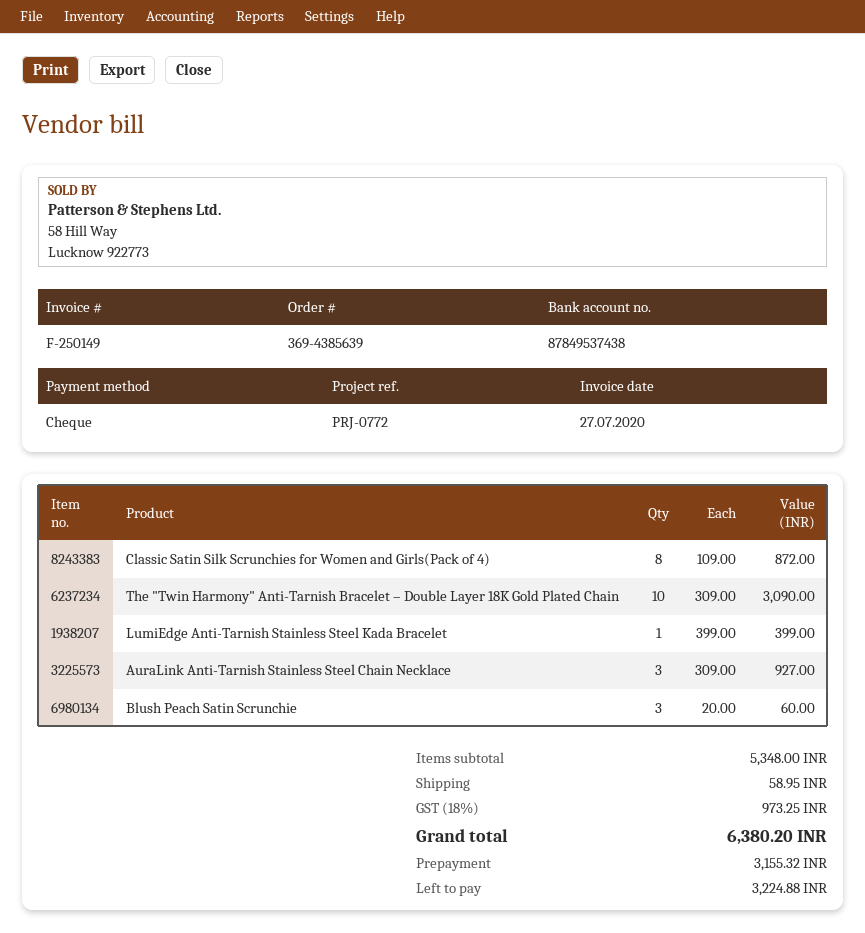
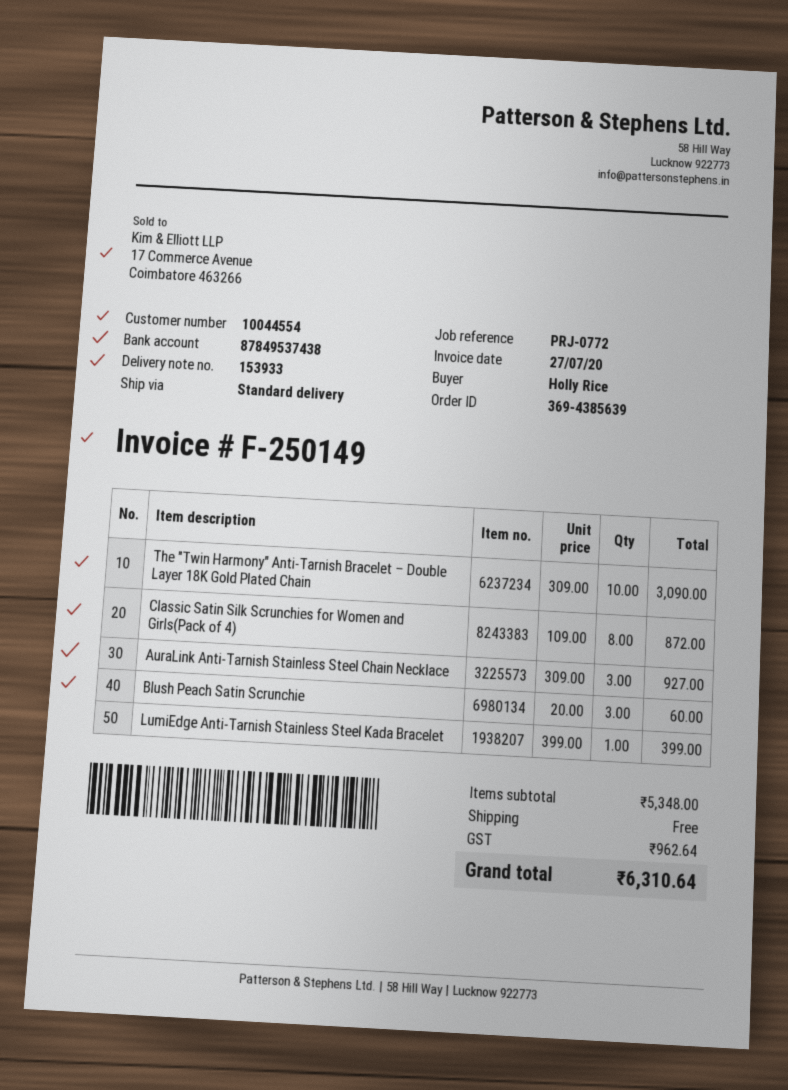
shipping: 58.95 -> 0.00
tax: 973.25 -> 962.64
total: 6380.20 -> 6310.64

